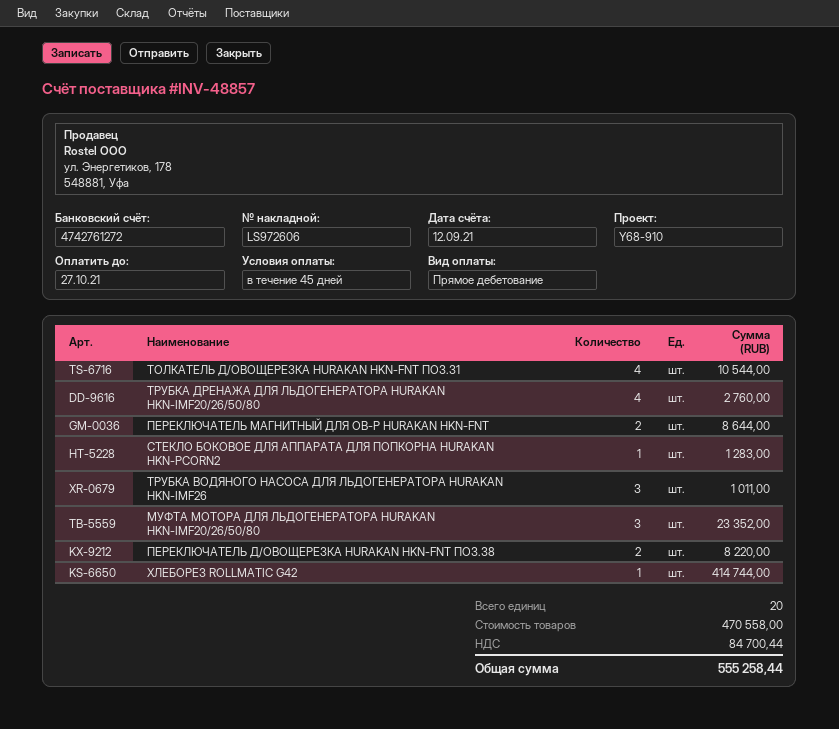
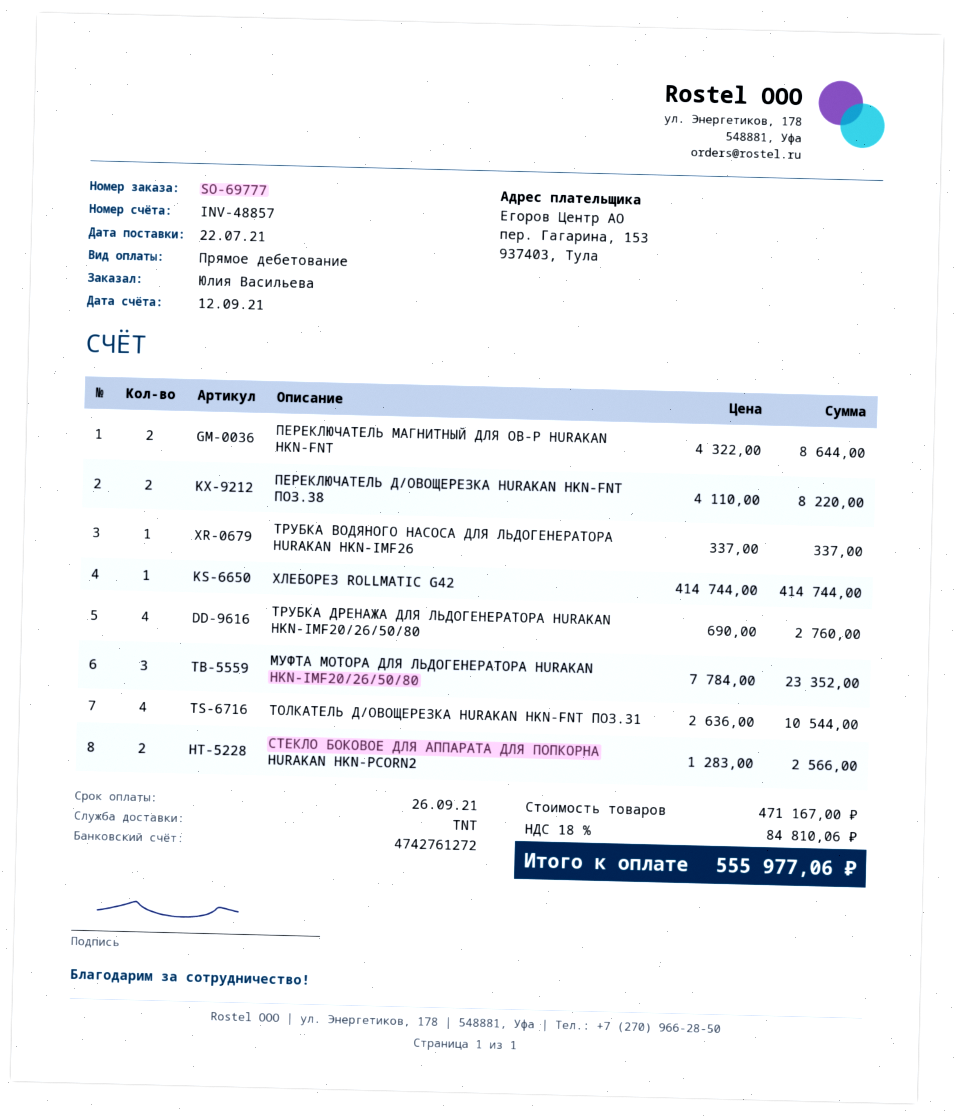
due date: 2021-10-27 -> 2021-09-26
СТЕКЛО БОКОВОЕ ДЛЯ АППАРАТА ДЛЯ ПОПКОРНА HURAKAN HKN-PCORN2: 1 for 1283.00 -> 2 for 2566.00
ТРУБКА ВОДЯНОГО НАСОСА ДЛЯ ЛЬДОГЕНЕРАТОРА HURAKAN HKN-IMF26: 3 for 1011.00 -> 1 for 337.00
subtotal: 470558.00 -> 471167.00
tax: 84700.44 -> 84810.06
total: 555258.44 -> 555977.06

